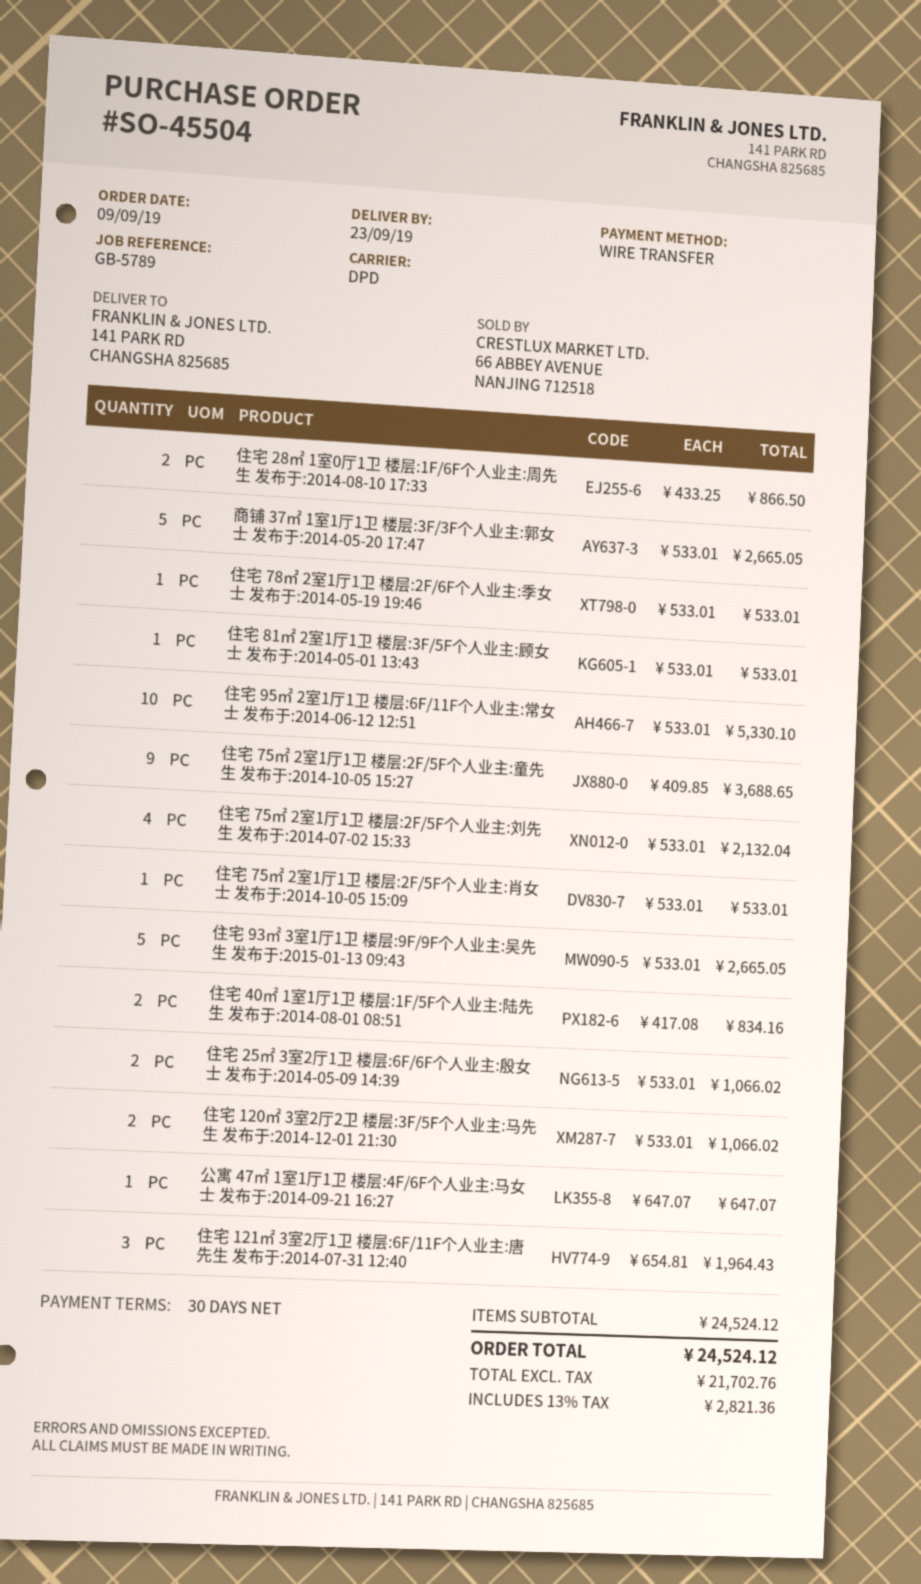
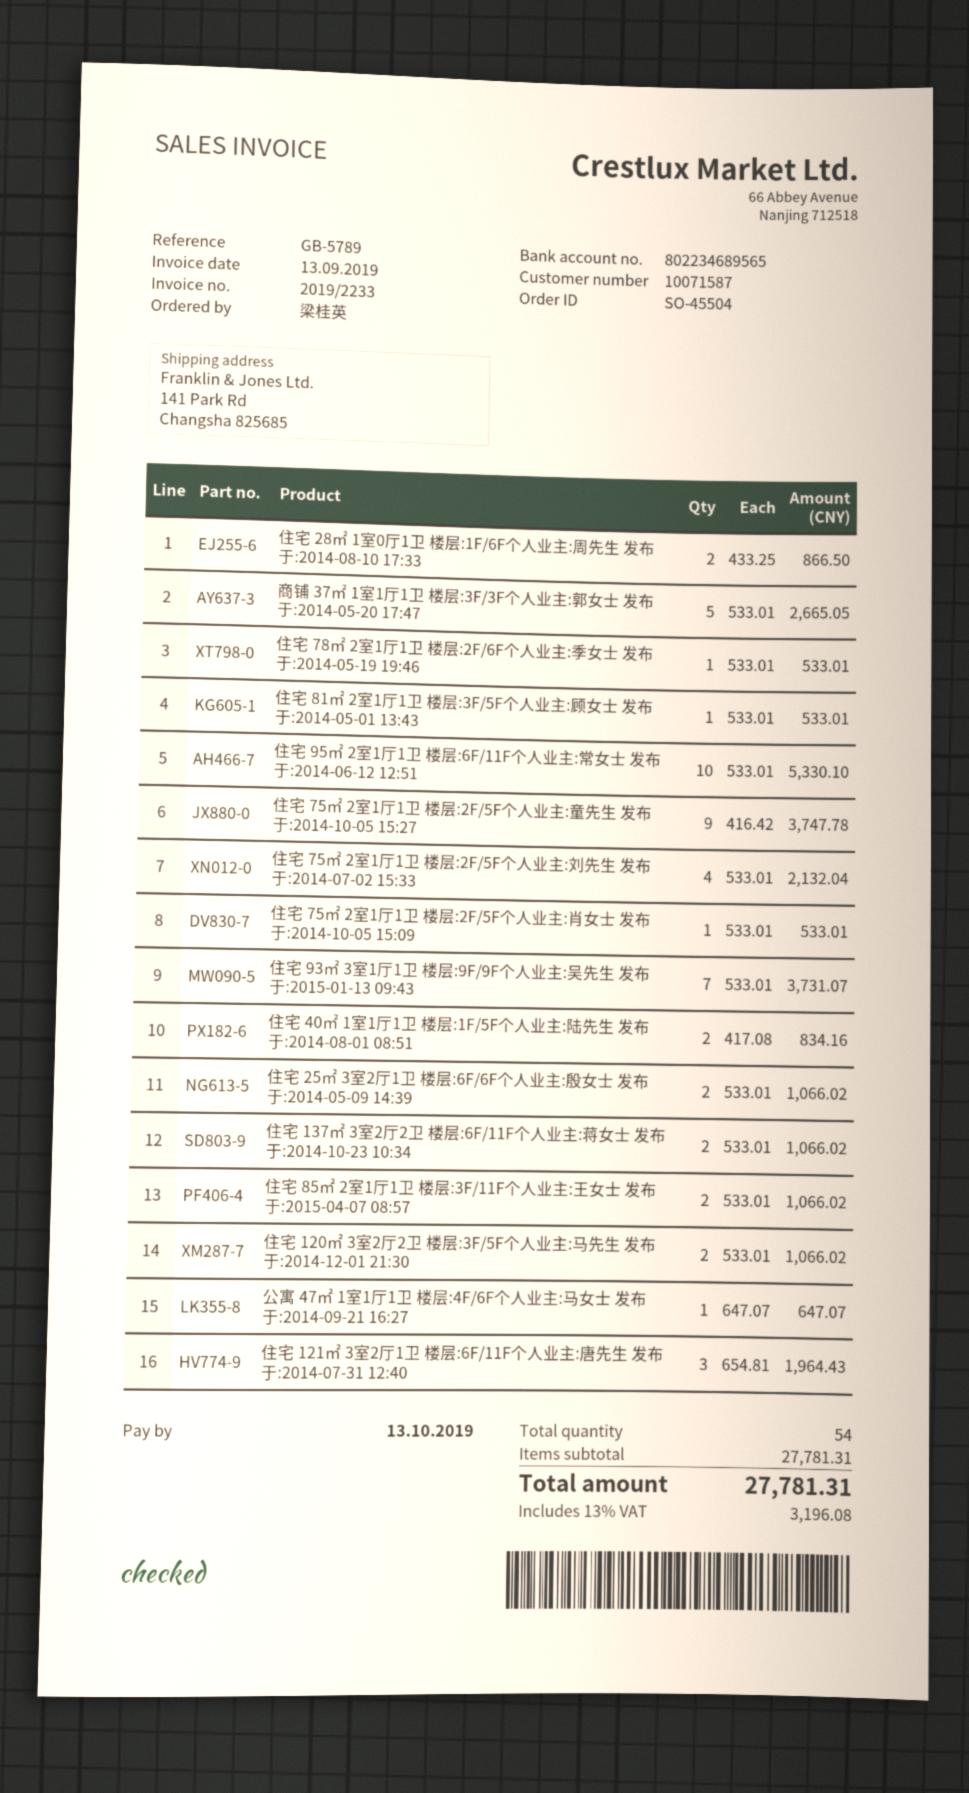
住宅 75㎡ 2室1厅1卫 楼层:2F/5F个人业主:童先生 发布于:2014-10-05 15:27: 9 x 409.85 = 3688.65 -> 9 x 416.42 = 3747.78
住宅 93㎡ 3室1厅1卫 楼层:9F/9F个人业主:吴先生 发布于:2015-01-13 09:43: 5 x 533.01 = 2665.05 -> 7 x 533.01 = 3731.07
住宅 137㎡ 3室2厅2卫 楼层:6F/11F个人业主:蒋女士 发布于:2014-10-23 10:34: none -> 2 x 533.01 = 1066.02
住宅 85㎡ 2室1厅1卫 楼层:3F/11F个人业主:王女士 发布于:2015-04-07 08:57: none -> 2 x 533.01 = 1066.02
subtotal: 24524.12 -> 27781.31
tax: 13% = 2821.36 -> 13% = 3196.08
total: 24524.12 -> 27781.31

